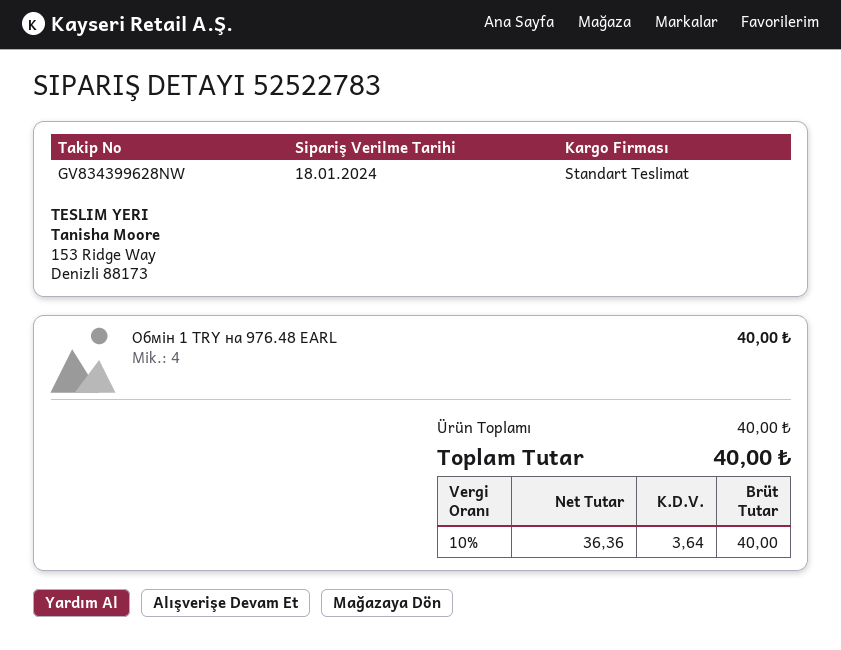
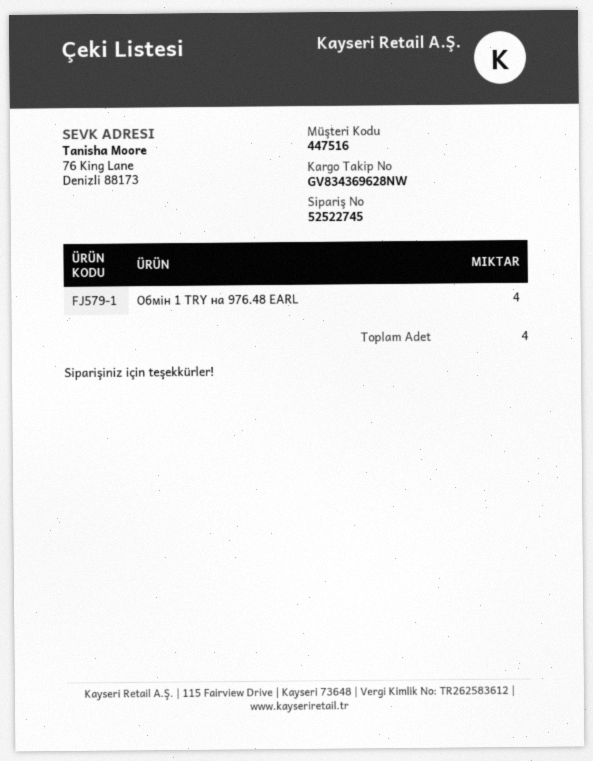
order number: 52522783 -> 52522745
tracking number: GV834399628NW -> GV834369628NW
ship to: 153 Ridge Way, Denizli 88173 -> 76 King Lane, Denizli 88173

